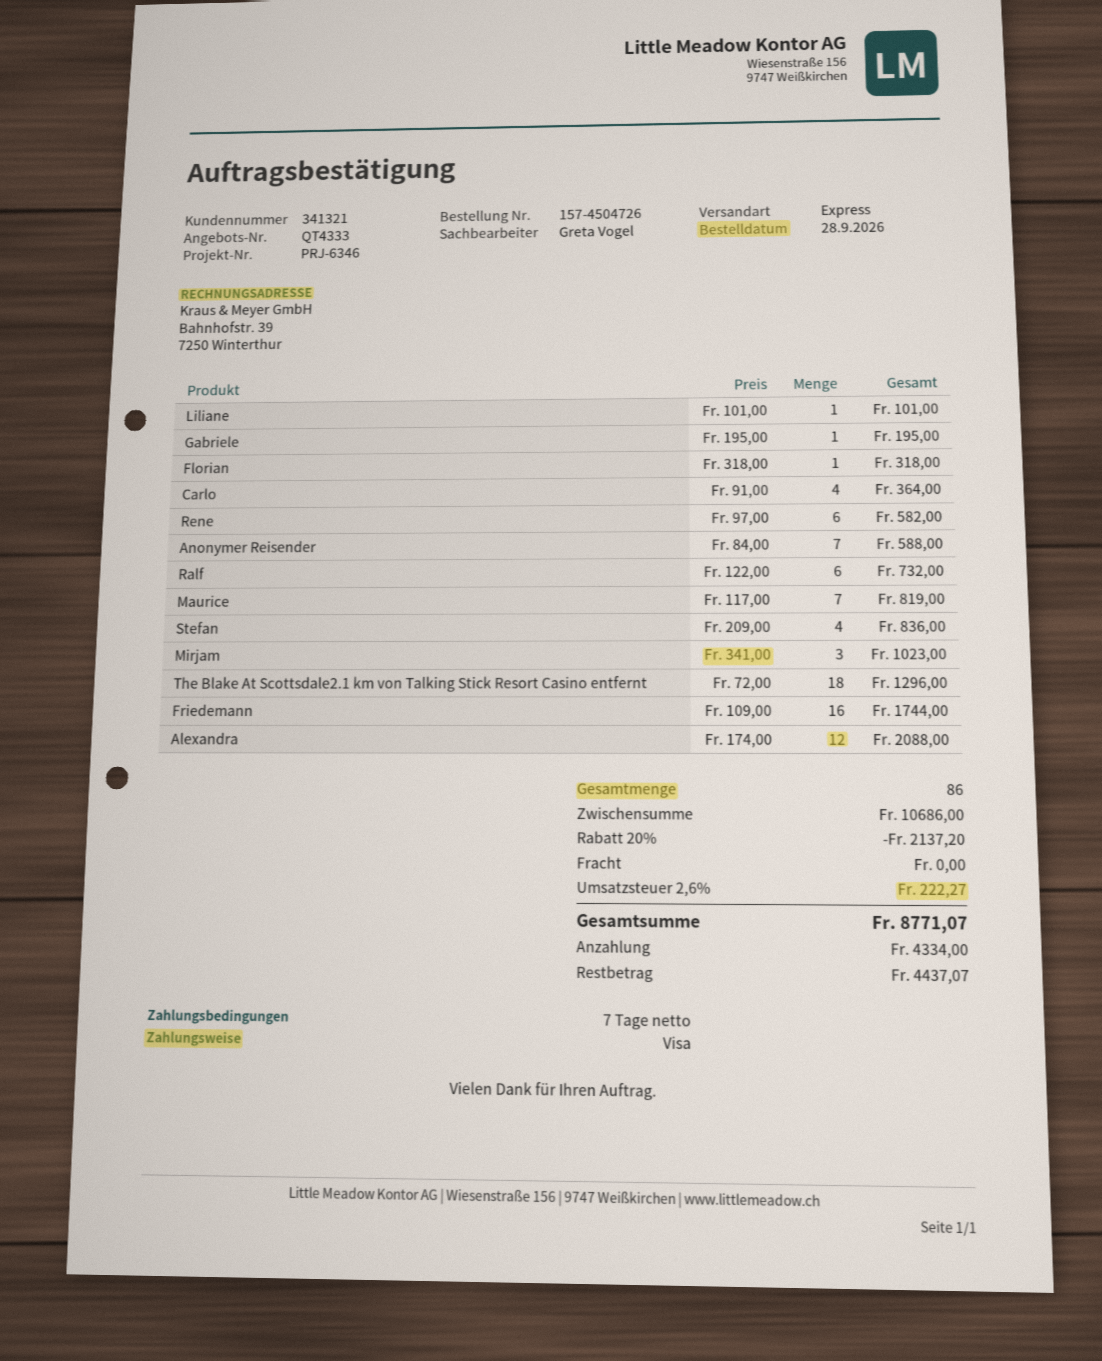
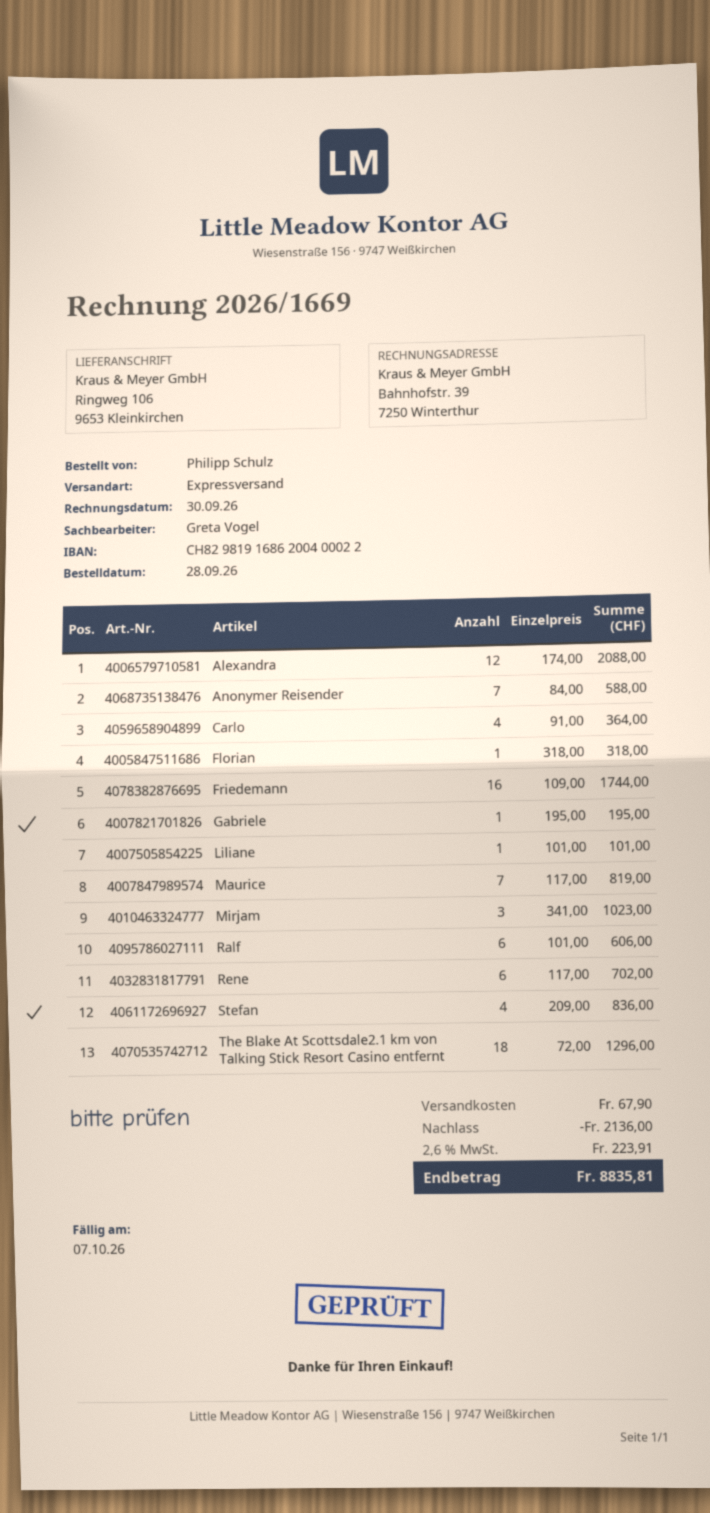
Rene: 6 x 97.00 = 582.00 -> 6 x 117.00 = 702.00
Ralf: 6 x 122.00 = 732.00 -> 6 x 101.00 = 606.00
discount: 2137.20 -> 2136.00
shipping: 0.00 -> 67.90
tax: 2.6% = 222.27 -> 2.6% = 223.91
total: 8771.07 -> 8835.81

